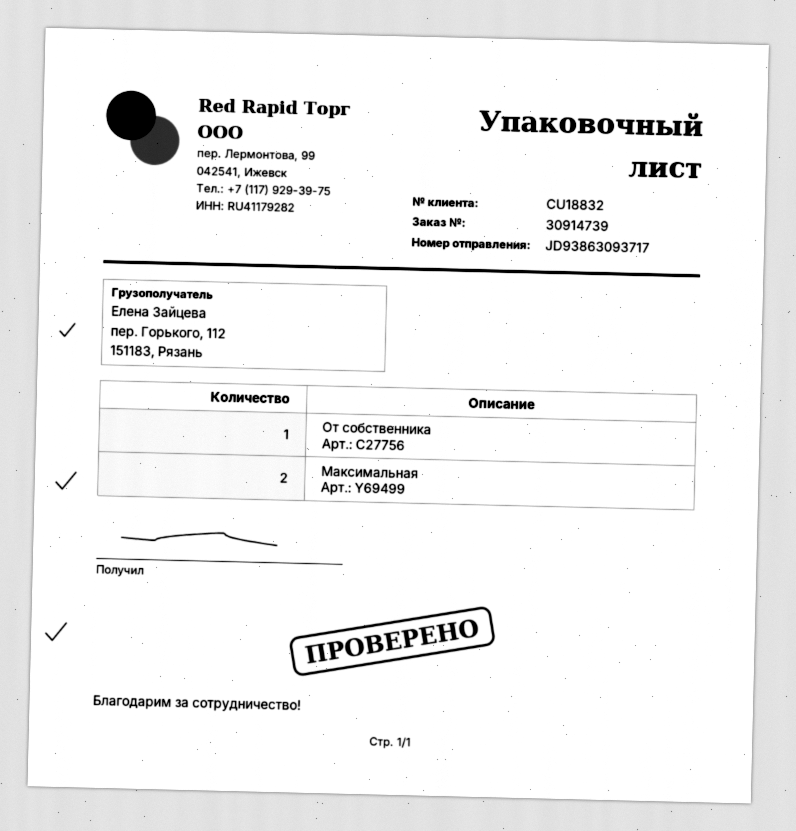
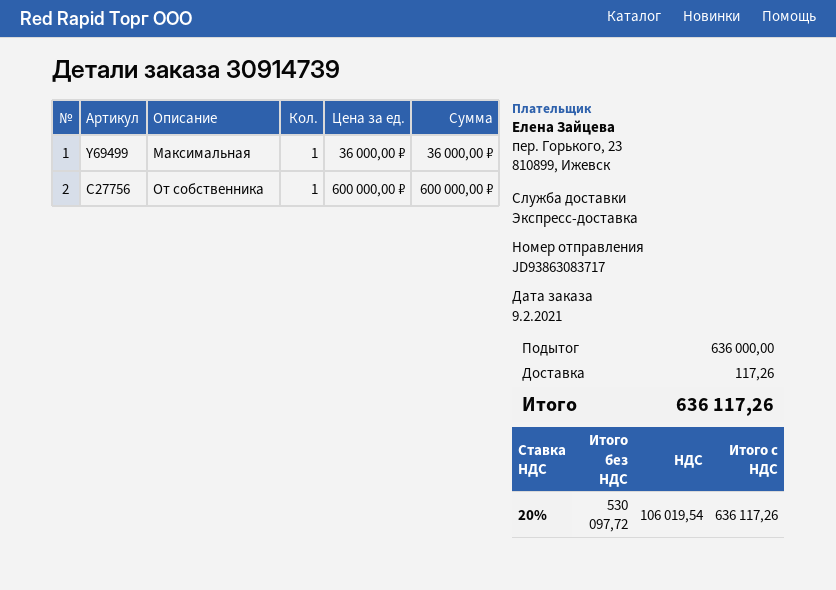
tracking number: JD93863093717 -> JD93863083717
Максимальная: 2 -> 1

